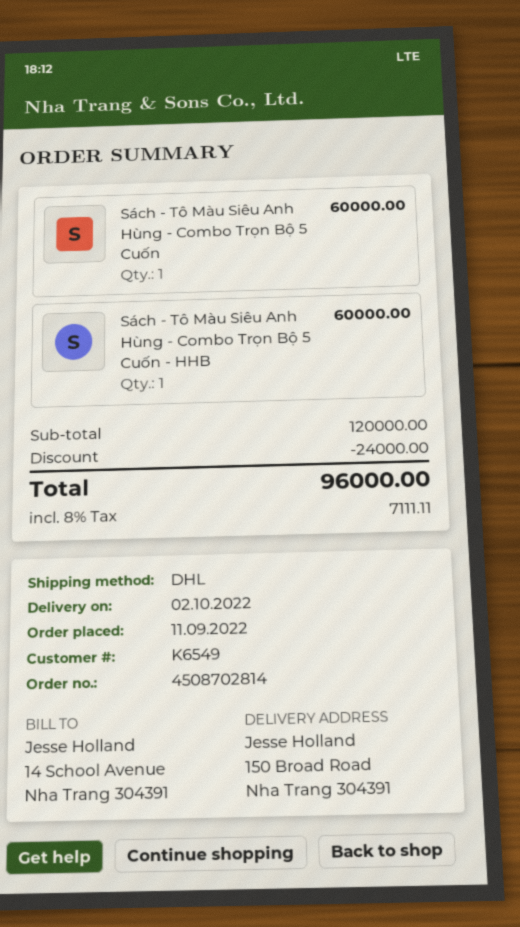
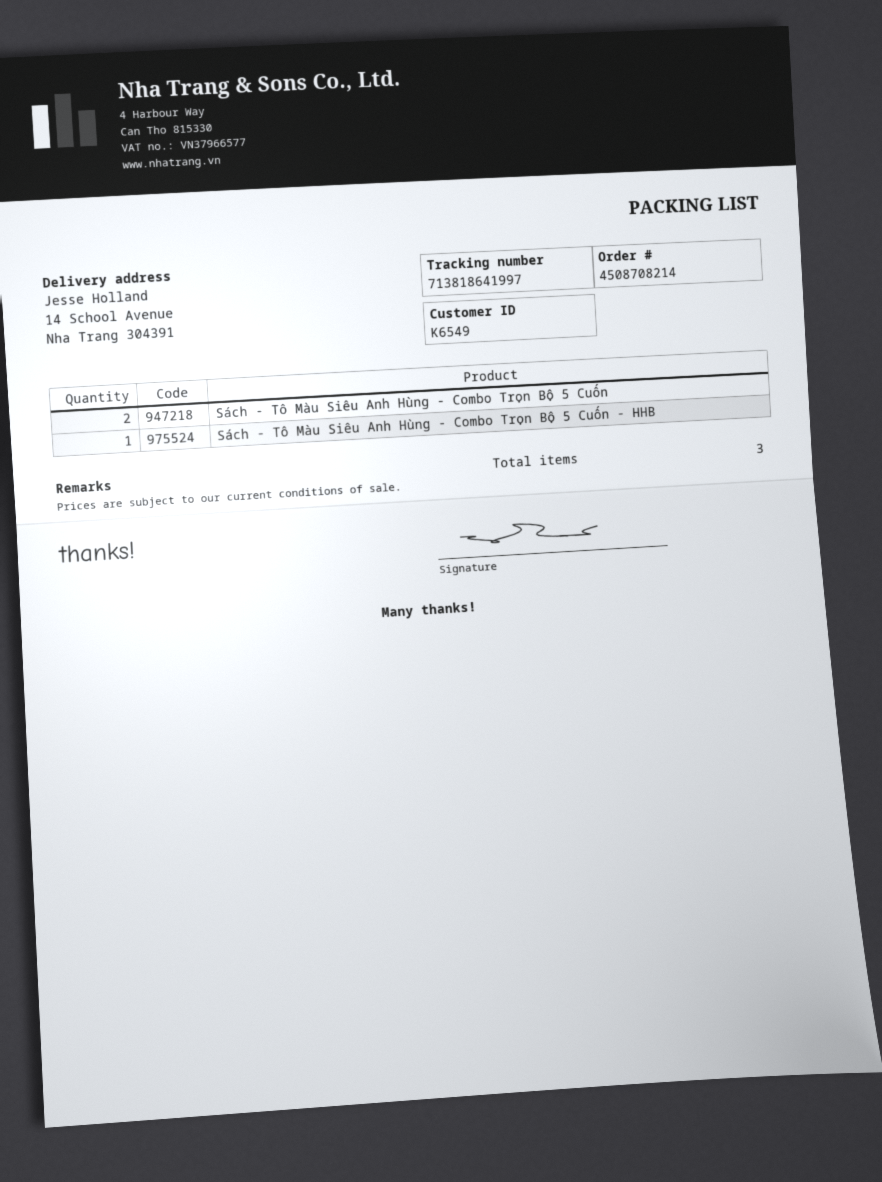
order number: 4508702814 -> 4508708214
ship to: 150 Broad Road, Nha Trang 304391 -> 14 School Avenue, Nha Trang 304391
Sách - Tô Màu Siêu Anh Hùng - Combo Trọn Bộ 5 Cuốn: 1 -> 2

